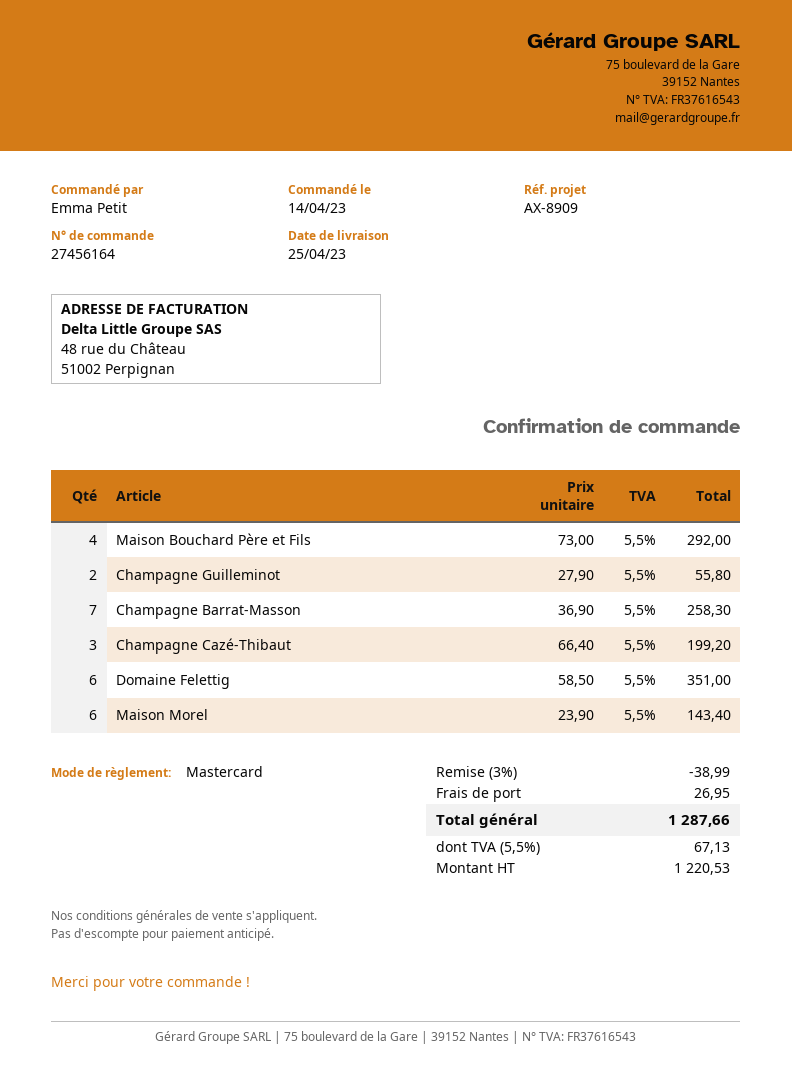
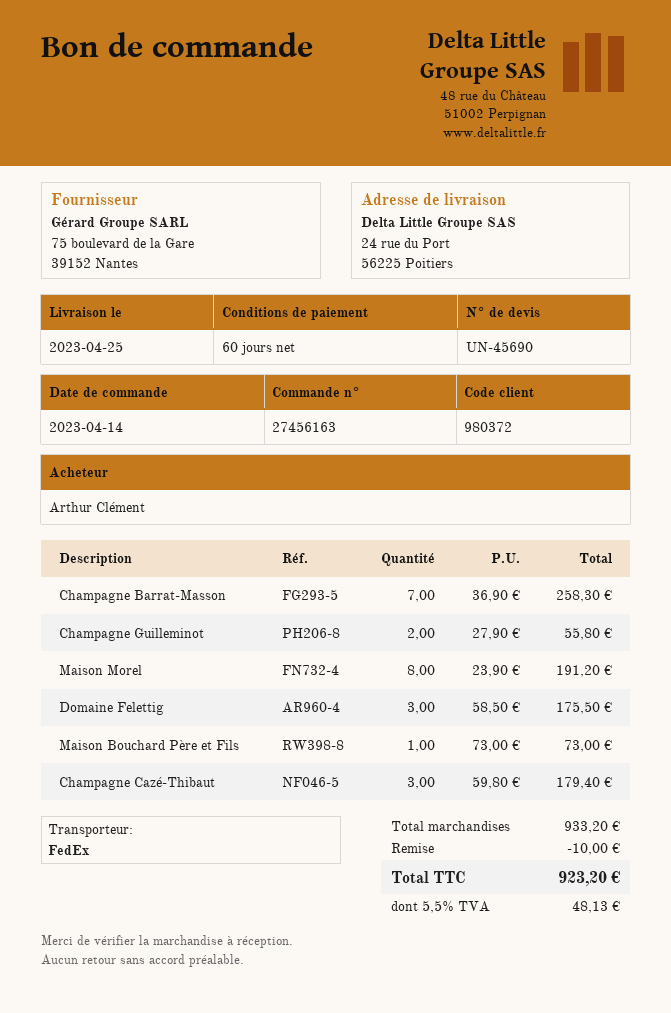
order number: 27456164 -> 27456163
ordered by: Emma Petit -> Arthur Clément
Maison Bouchard Père et Fils: 4 x 73.00 = 292.00 -> 1 x 73.00 = 73.00
Champagne Cazé-Thibaut: 3 x 66.40 = 199.20 -> 3 x 59.80 = 179.40
Domaine Felettig: 6 x 58.50 = 351.00 -> 3 x 58.50 = 175.50
Maison Morel: 6 x 23.90 = 143.40 -> 8 x 23.90 = 191.20
discount: 38.99 -> 10.00
shipping: 26.95 -> none
tax: 5.5% = 67.13 -> 5.5% = 48.13
total: 1287.66 -> 923.20

